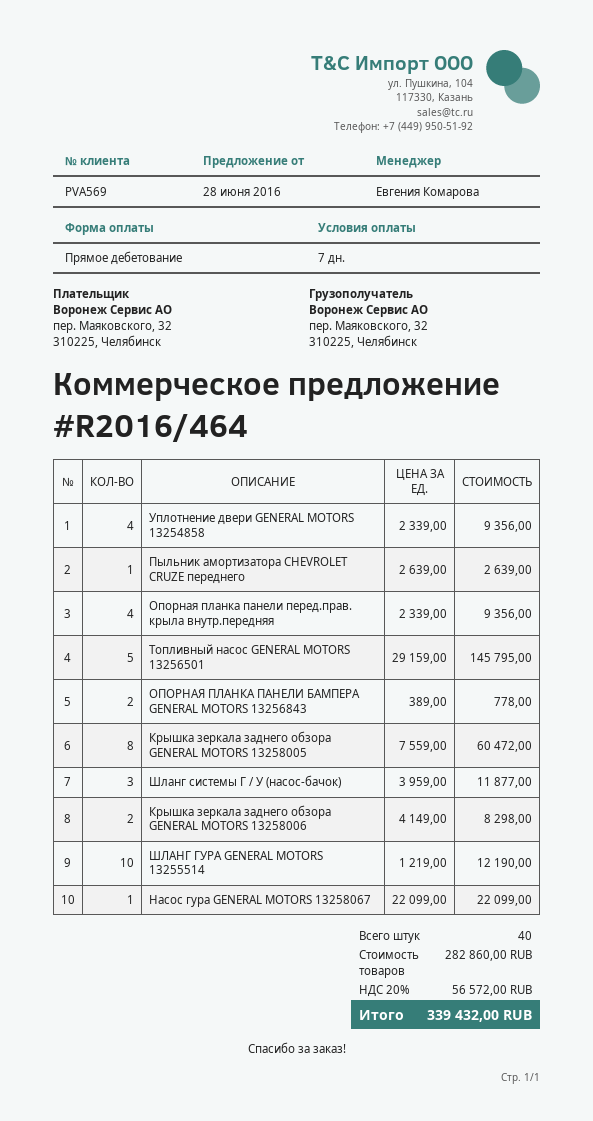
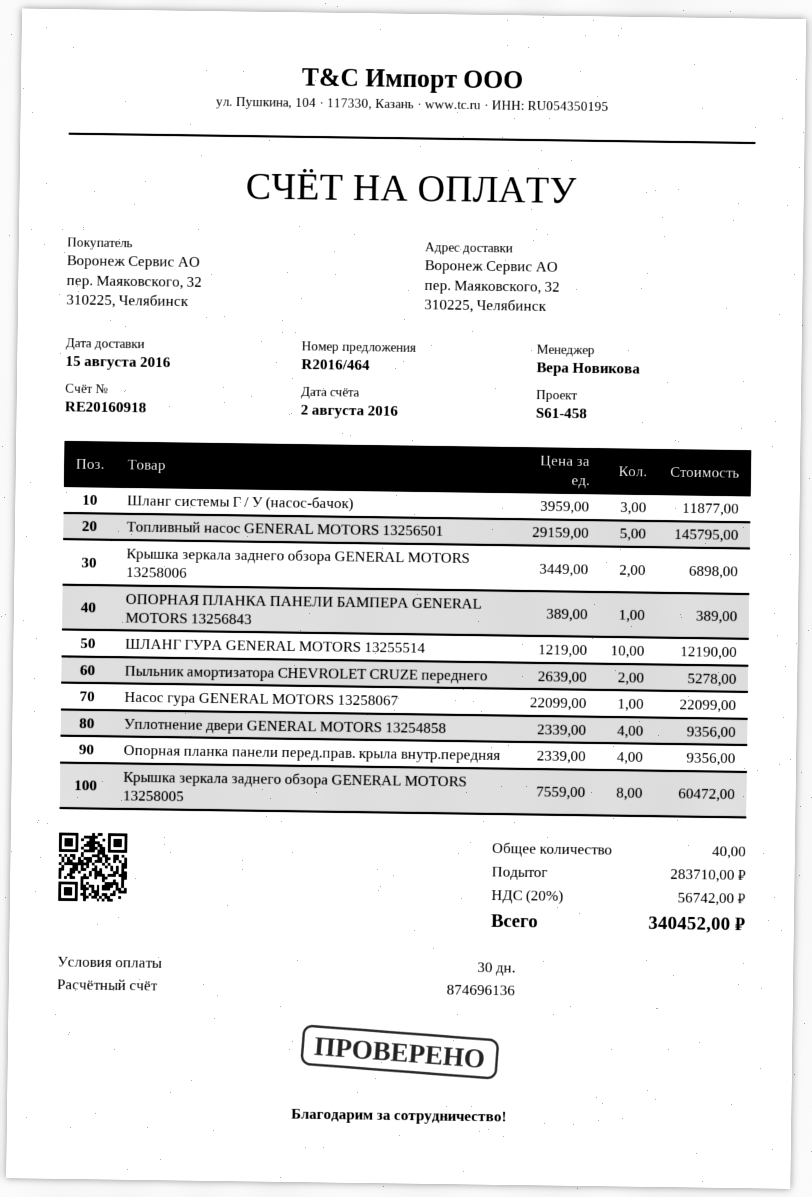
payment terms: 7 days -> 30 days
sales rep: Евгения Комарова -> Вера Новикова
Пыльник амортизатора CHEVROLET CRUZE переднего: 1 x 2639.00 = 2639.00 -> 2 x 2639.00 = 5278.00
ОПОРНАЯ ПЛАНКА ПАНЕЛИ БАМПЕРА GENERAL MOTORS 13256843: 2 x 389.00 = 778.00 -> 1 x 389.00 = 389.00
Крышка зеркала заднего обзора GENERAL MOTORS 13258006: 2 x 4149.00 = 8298.00 -> 2 x 3449.00 = 6898.00
subtotal: 282860.00 -> 283710.00
tax: 20% = 56572.00 -> 20% = 56742.00
total: 339432.00 -> 340452.00

